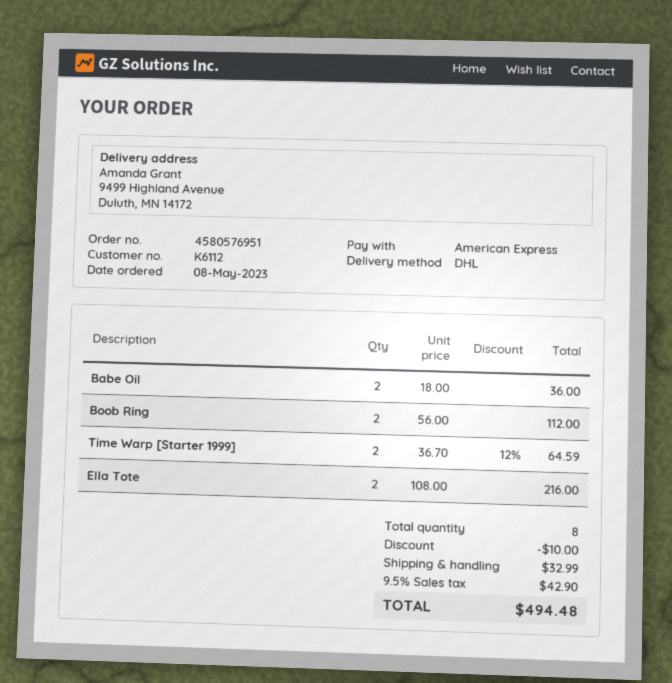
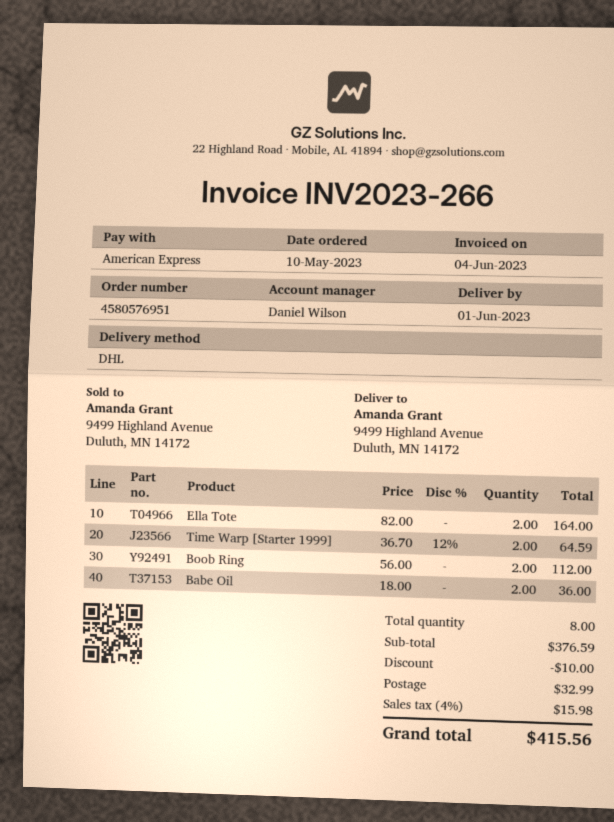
order date: 2023-05-08 -> 2023-05-10
Ella Tote: 2 x 108.00 = 216.00 -> 2 x 82.00 = 164.00
tax: 9.5% = 42.90 -> 4% = 15.98
total: 494.48 -> 415.56

